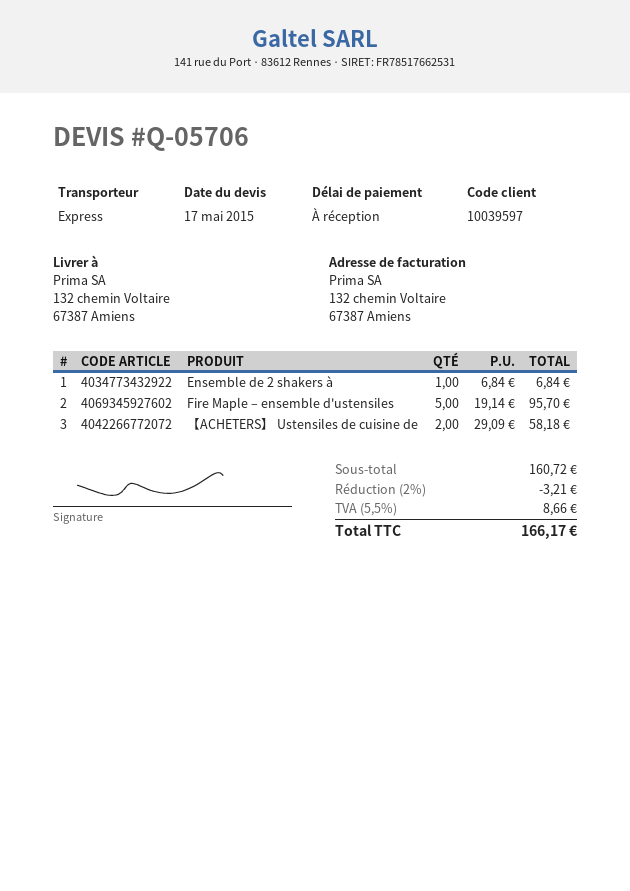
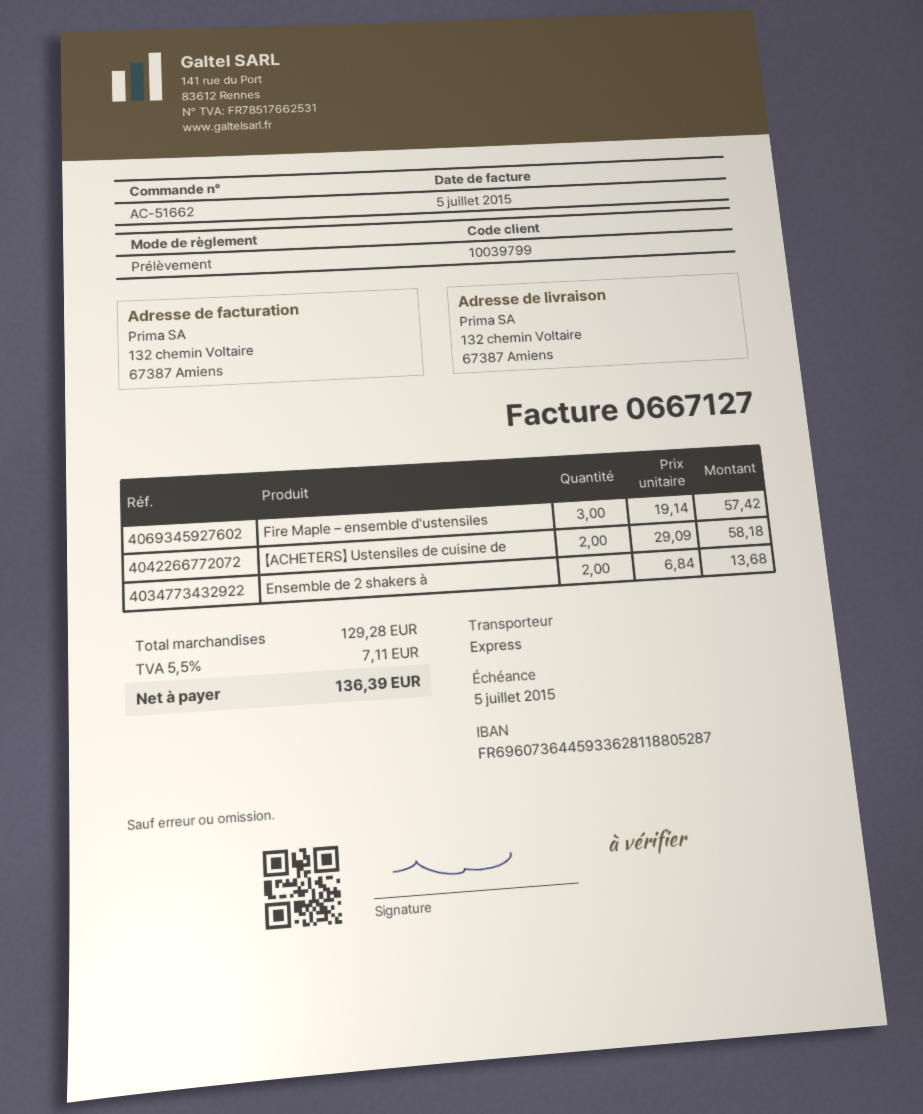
customer number: 10039597 -> 10039799
Ensemble de 2 shakers à: 1 x 6.84 = 6.84 -> 2 x 6.84 = 13.68
Fire Maple – ensemble d'ustensiles: 5 x 19.14 = 95.70 -> 3 x 19.14 = 57.42
subtotal: 160.72 -> 129.28
discount: 2% = 3.21 -> none
tax: 5.5% = 8.66 -> 5.5% = 7.11
total: 166.17 -> 136.39

